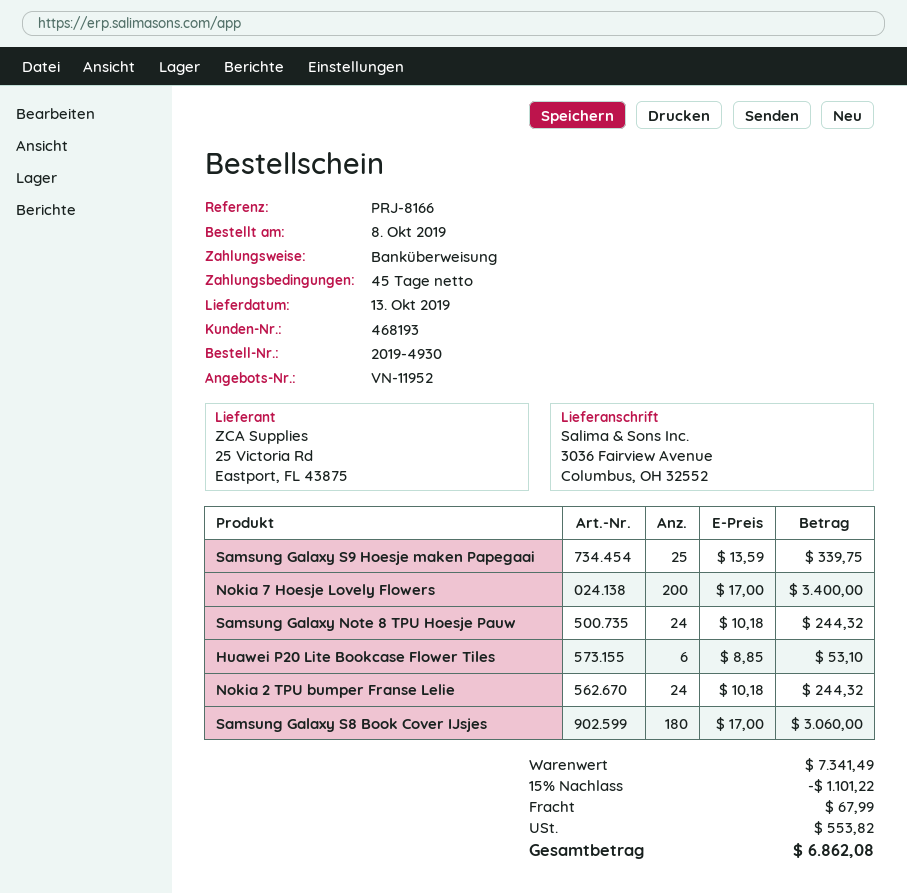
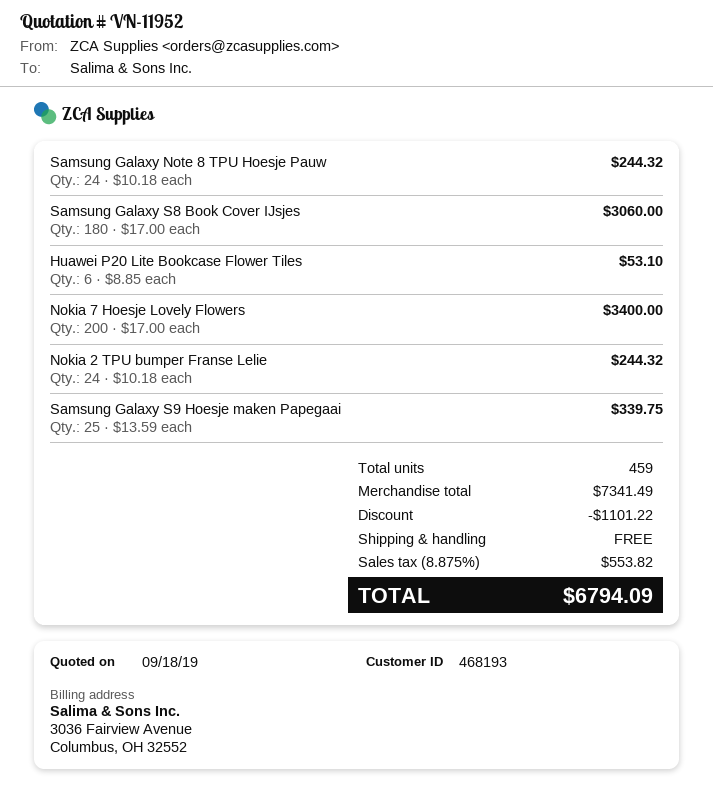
shipping: 67.99 -> 0.00
total: 6862.08 -> 6794.09

